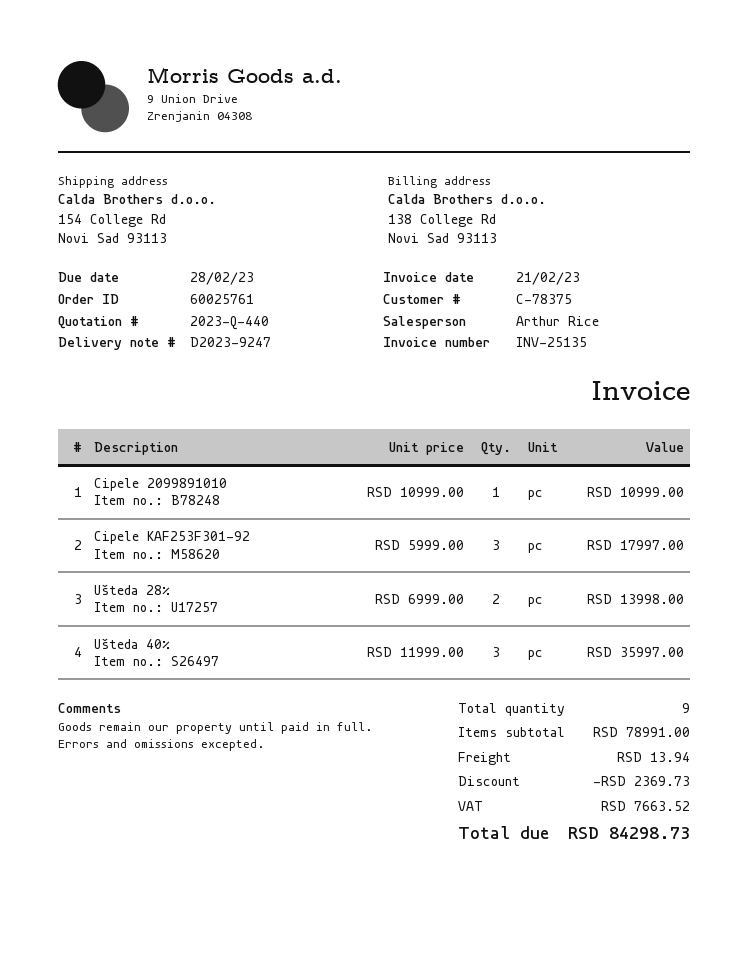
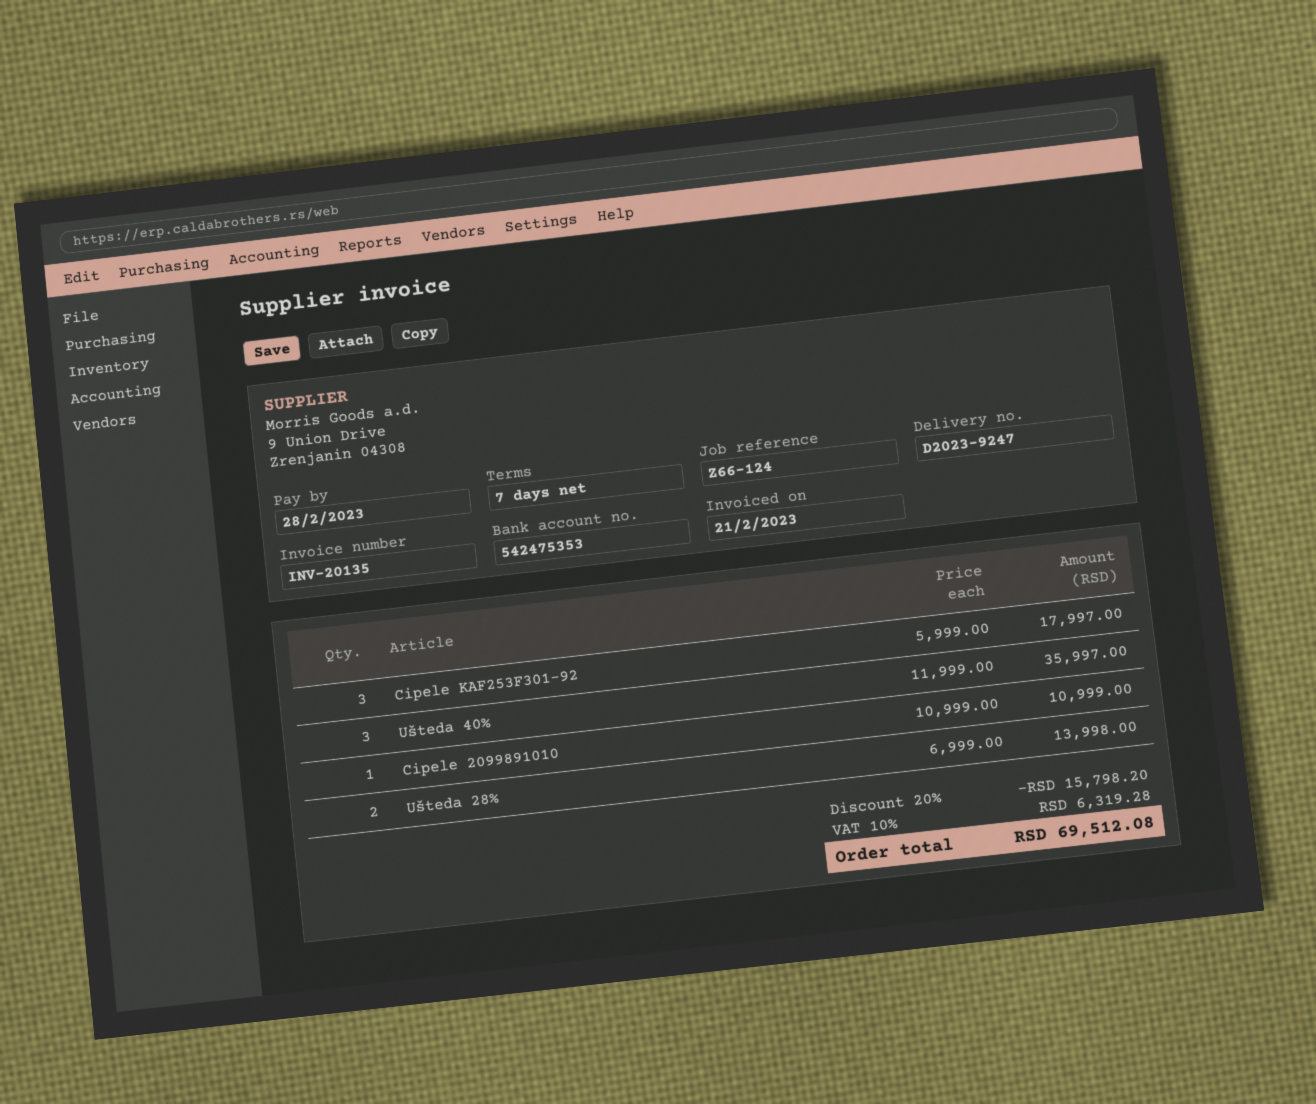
invoice number: INV-25135 -> INV-20135
discount: 2369.73 -> 15798.20
shipping: 13.94 -> none
tax: 7663.52 -> 6319.28
total: 84298.73 -> 69512.08

